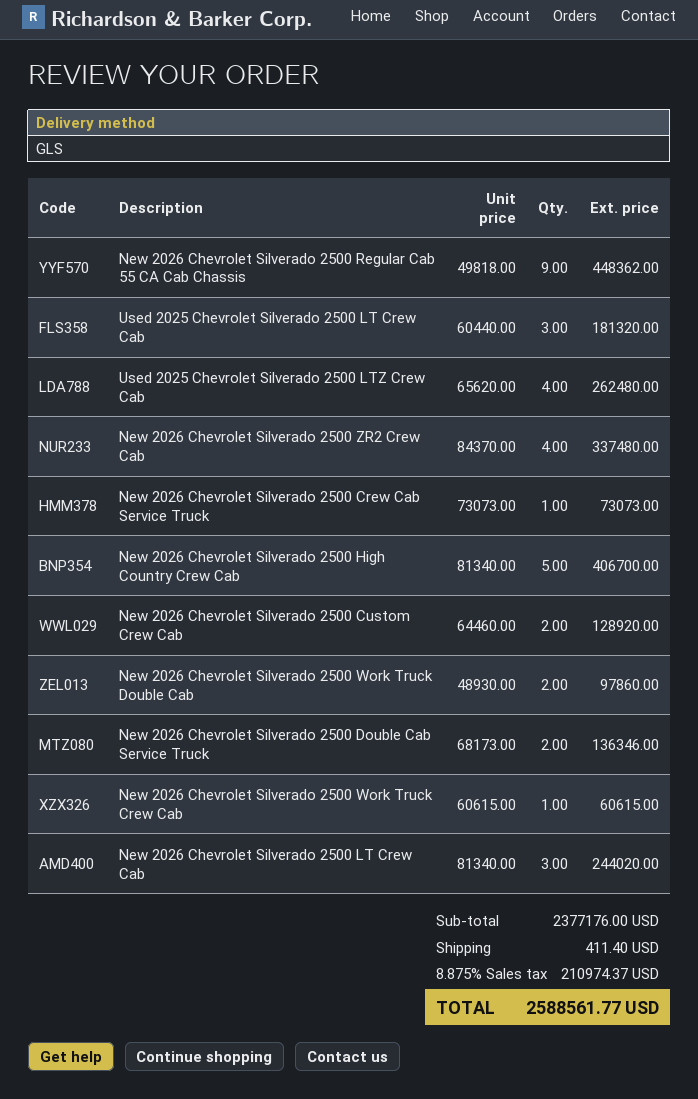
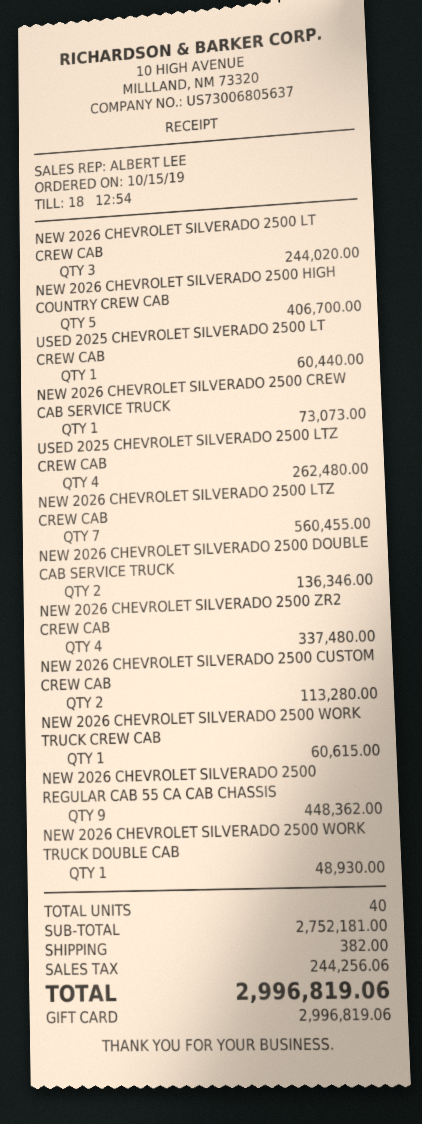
Used 2025 Chevrolet Silverado 2500 LT Crew Cab: 3 for 181320.00 -> 1 for 60440.00
New 2026 Chevrolet Silverado 2500 Custom Crew Cab: 2 for 128920.00 -> 2 for 113280.00
New 2026 Chevrolet Silverado 2500 Work Truck Double Cab: 2 for 97860.00 -> 1 for 48930.00
NEW 2026 CHEVROLET SILVERADO 2500 LTZ CREW CAB: none -> 7 for 560455.00
subtotal: 2377176.00 -> 2752181.00
shipping: 411.40 -> 382.00
tax: 210974.37 -> 244256.06
total: 2588561.77 -> 2996819.06

